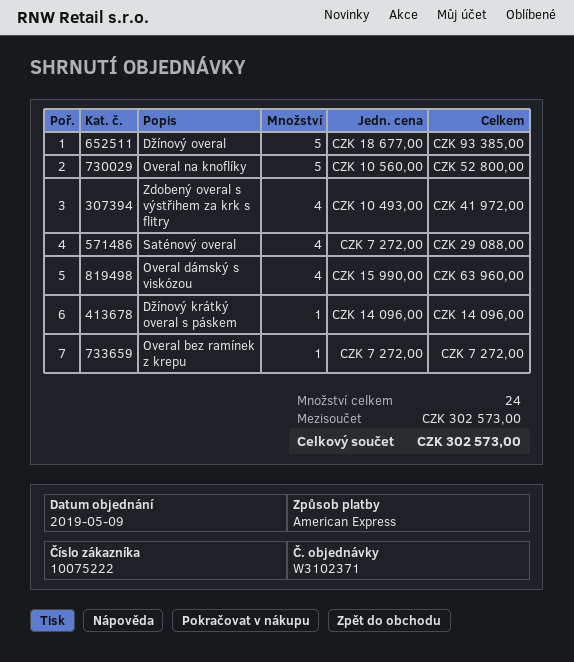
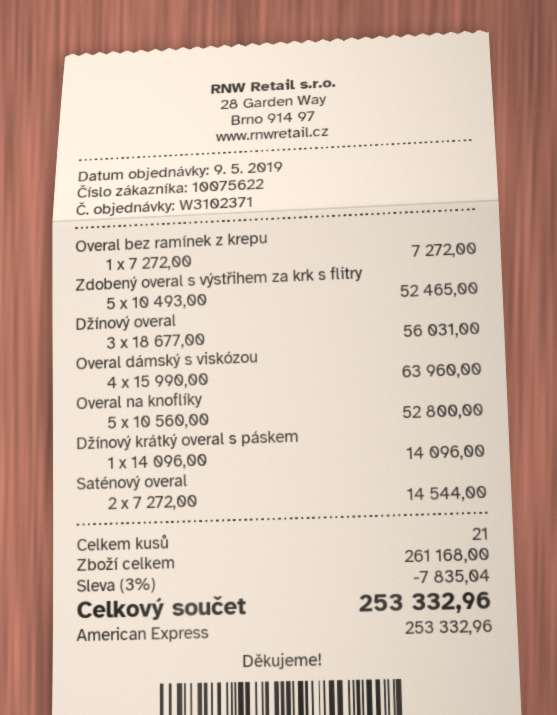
customer number: 10075222 -> 10075622
Džínový overal: 5 x 18677.00 = 93385.00 -> 3 x 18677.00 = 56031.00
Zdobený overal s výstřihem za krk s flitry: 4 x 10493.00 = 41972.00 -> 5 x 10493.00 = 52465.00
Saténový overal: 4 x 7272.00 = 29088.00 -> 2 x 7272.00 = 14544.00
total quantity: 24 -> 21
subtotal: 302573.00 -> 261168.00
discount: none -> 3% = 7835.04
total: 302573.00 -> 253332.96

